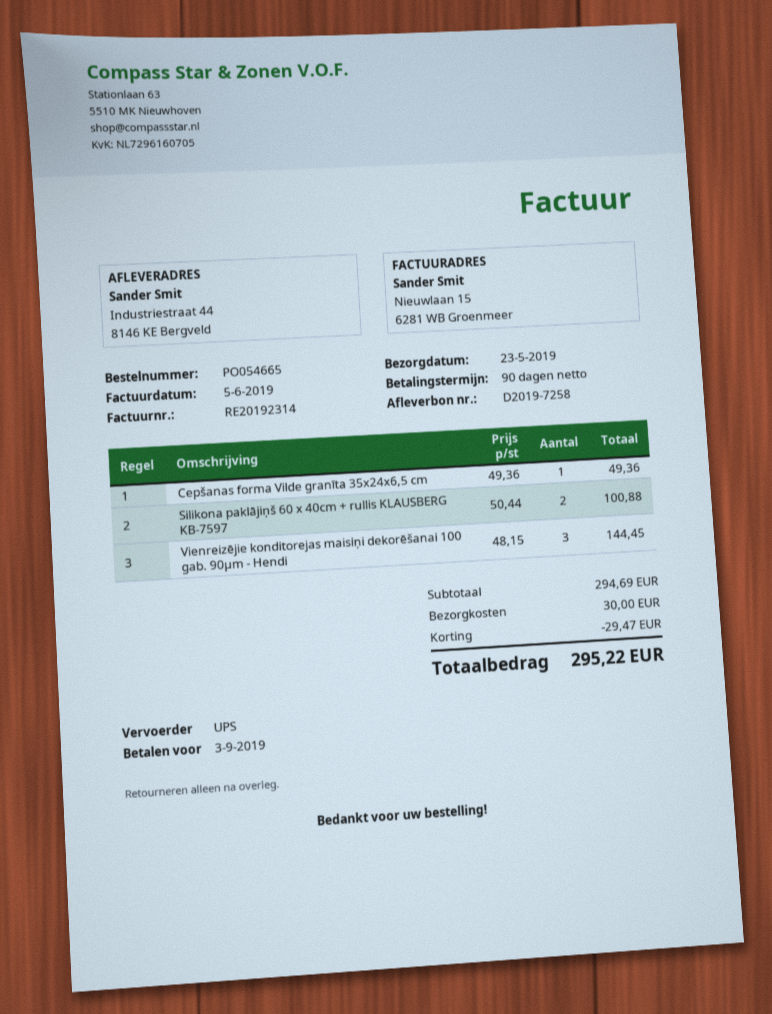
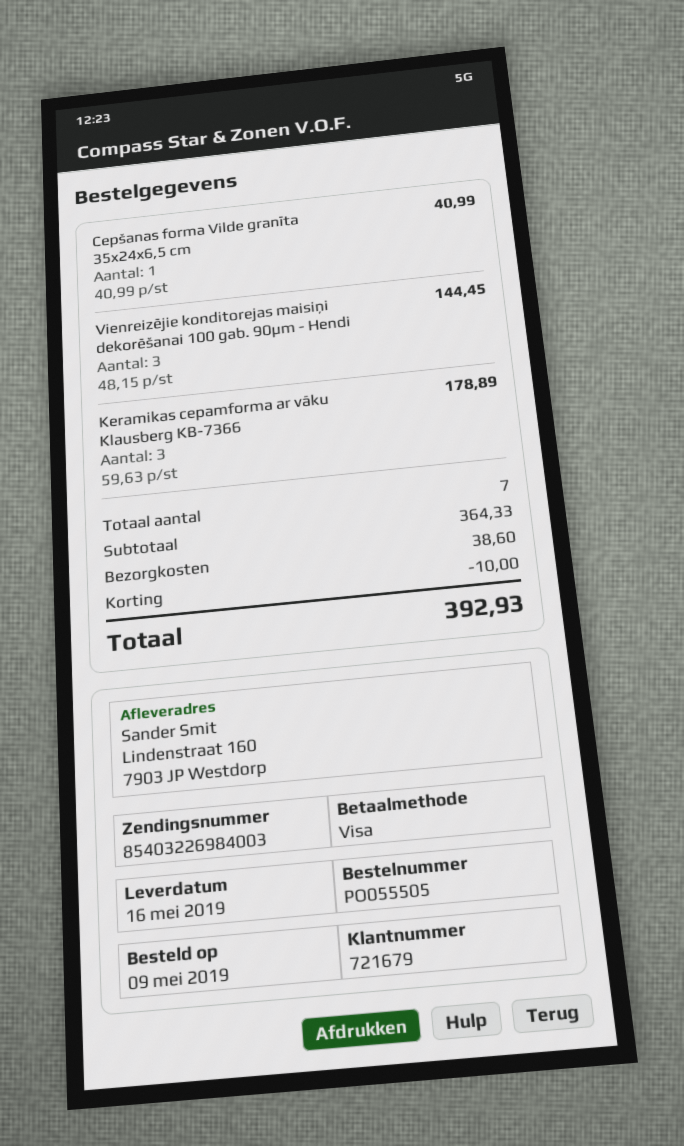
order number: PO054665 -> PO055505
delivery date: 2019-05-23 -> 2019-05-16
ship to: Industriestraat 44, 8146 KE Bergveld -> Lindenstraat 160, 7903 JP Westdorp
Cepšanas forma Vilde granīta 35x24x6,5 cm: 1 x 49.36 = 49.36 -> 1 x 40.99 = 40.99
Silikona paklājiņš 60 x 40cm + rullis KLAUSBERG KB-7597: 2 x 50.44 = 100.88 -> none
Keramikas cepamforma ar vāku Klausberg KB-7366: none -> 3 x 59.63 = 178.89
subtotal: 294.69 -> 364.33
discount: 29.47 -> 10.00
shipping: 30.00 -> 38.60
total: 295.22 -> 392.93

